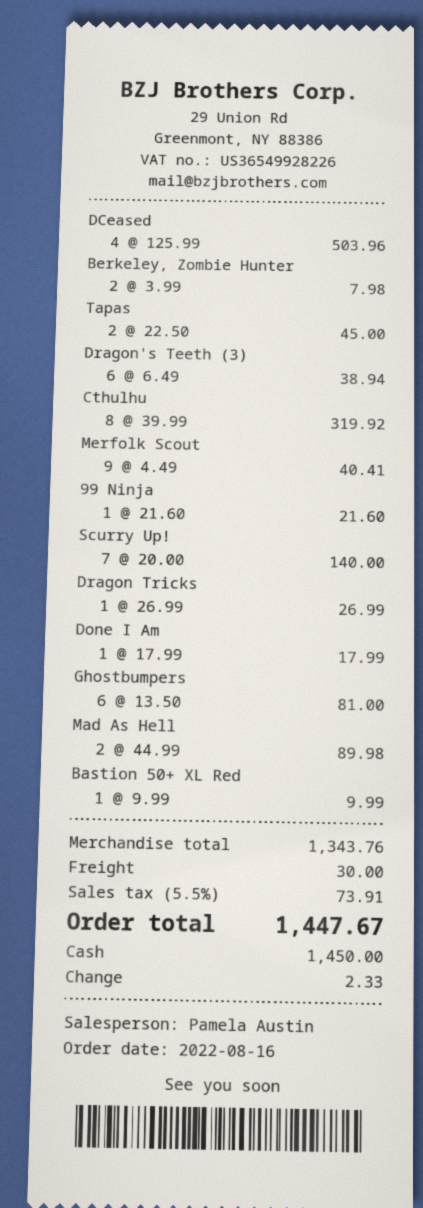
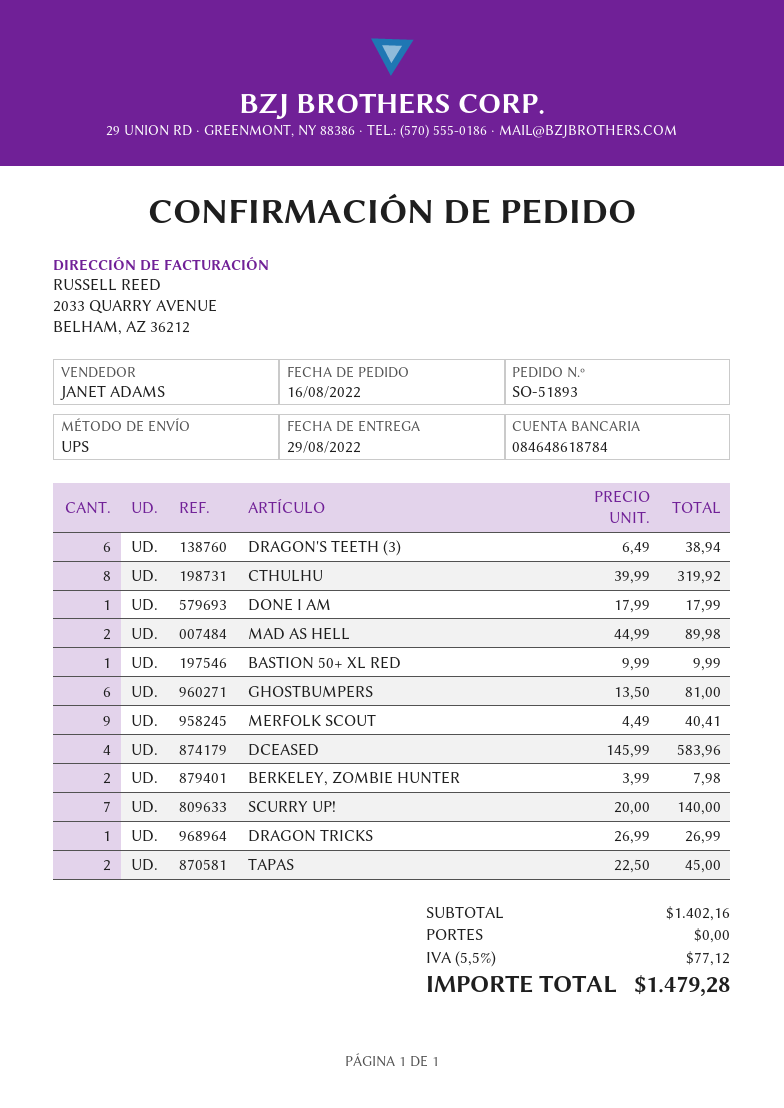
sales rep: Pamela Austin -> JANET ADAMS
DCeased: 4 x 125.99 = 503.96 -> 4 x 145.99 = 583.96
99 Ninja: 1 x 21.60 = 21.60 -> none
subtotal: 1343.76 -> 1402.16
shipping: 30.00 -> 0.00
tax: 5.5% = 73.91 -> 5.5% = 77.12
total: 1447.67 -> 1479.28

